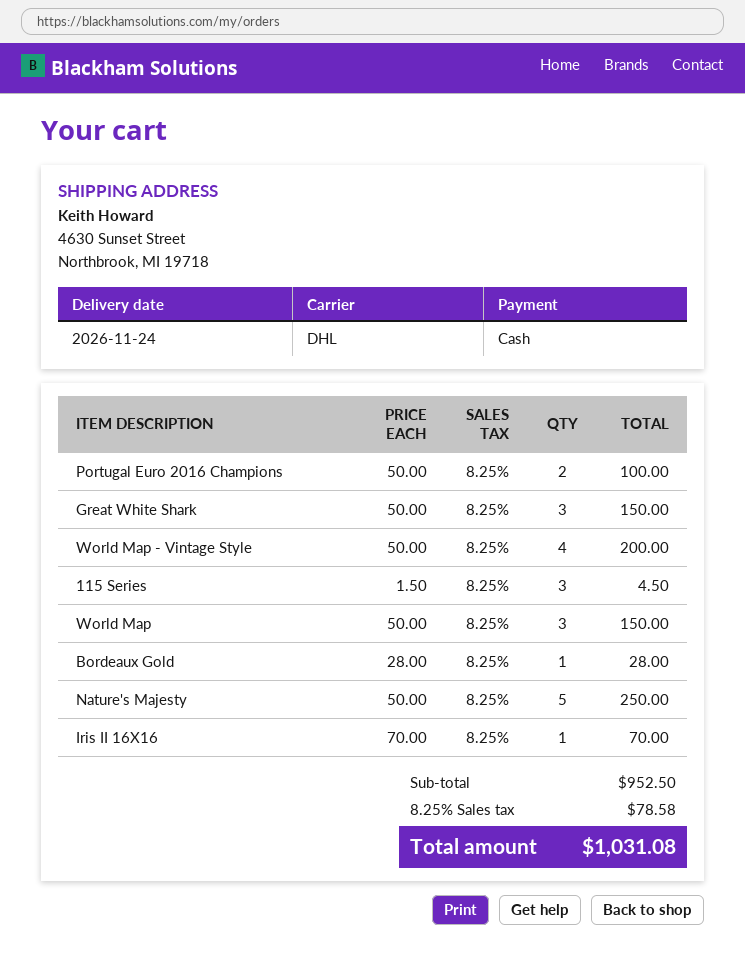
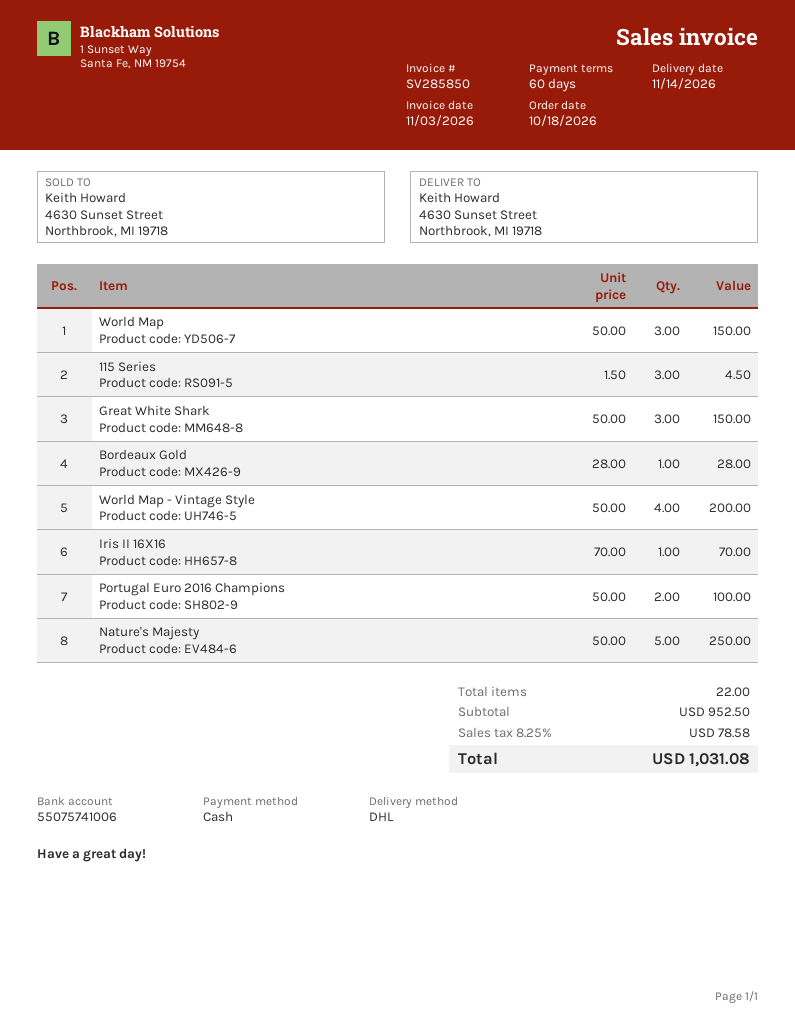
delivery date: 2026-11-24 -> 2026-11-14

